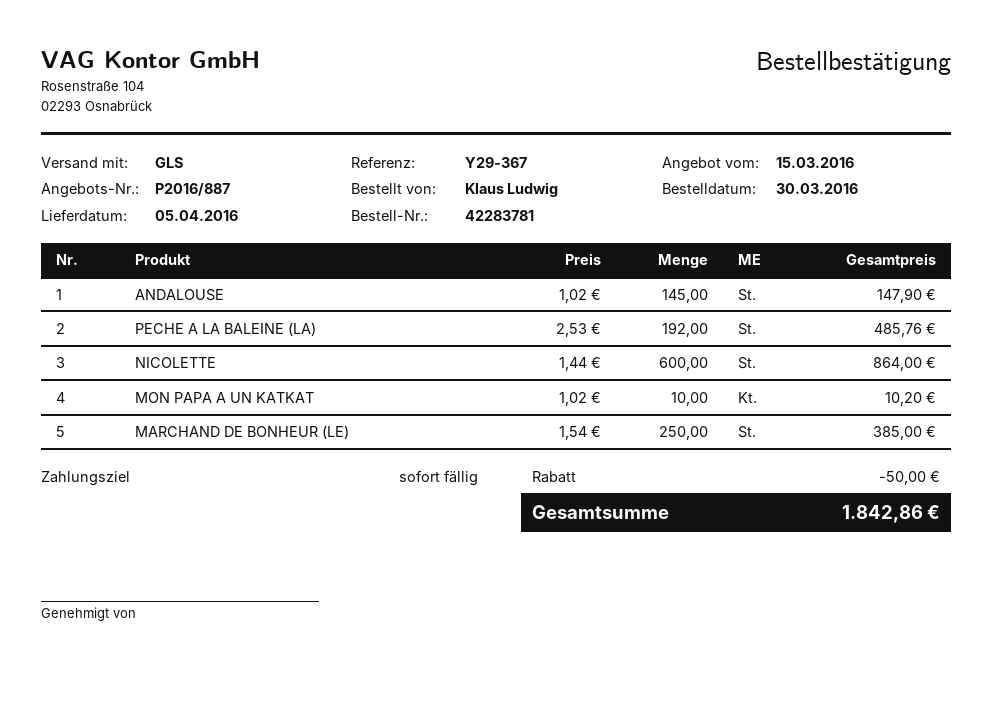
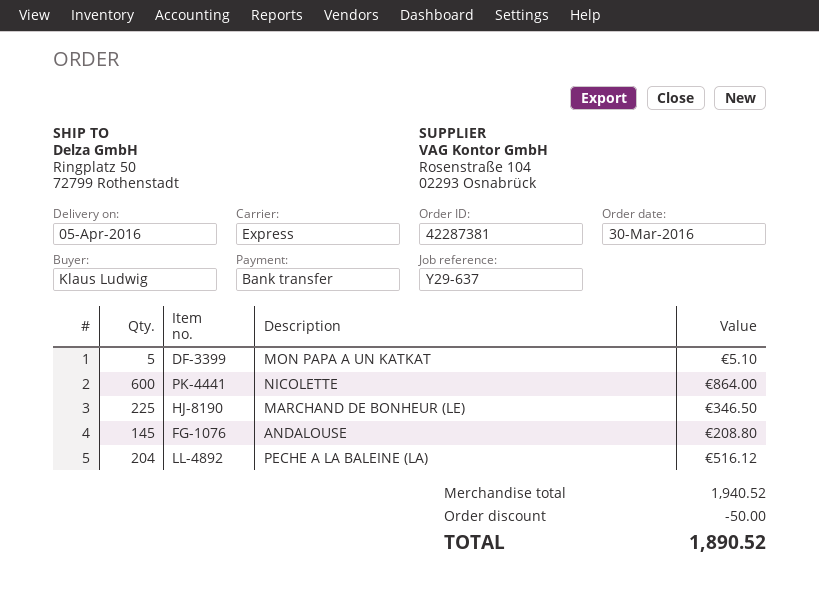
order number: 42283781 -> 42287381
reference: Y29-367 -> Y29-637
shipping method: GLS -> express
ANDALOUSE: 145 for 147.90 -> 145 for 208.80
PECHE A LA BALEINE (LA): 192 for 485.76 -> 204 for 516.12
MON PAPA A UN KATKAT: 10 for 10.20 -> 5 for 5.10
MARCHAND DE BONHEUR (LE): 250 for 385.00 -> 225 for 346.50
total: 1842.86 -> 1890.52

